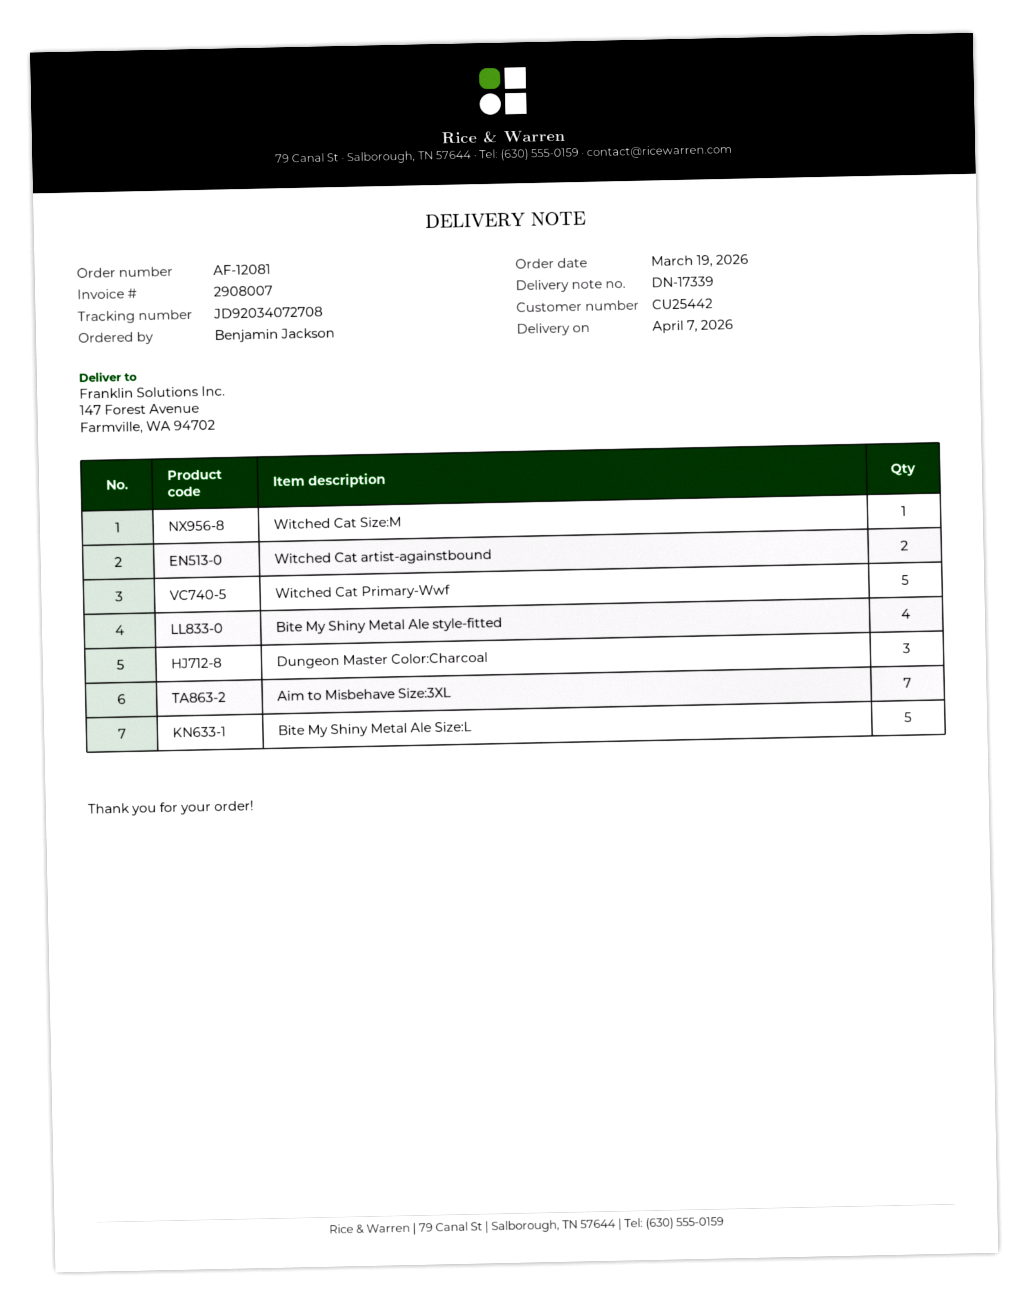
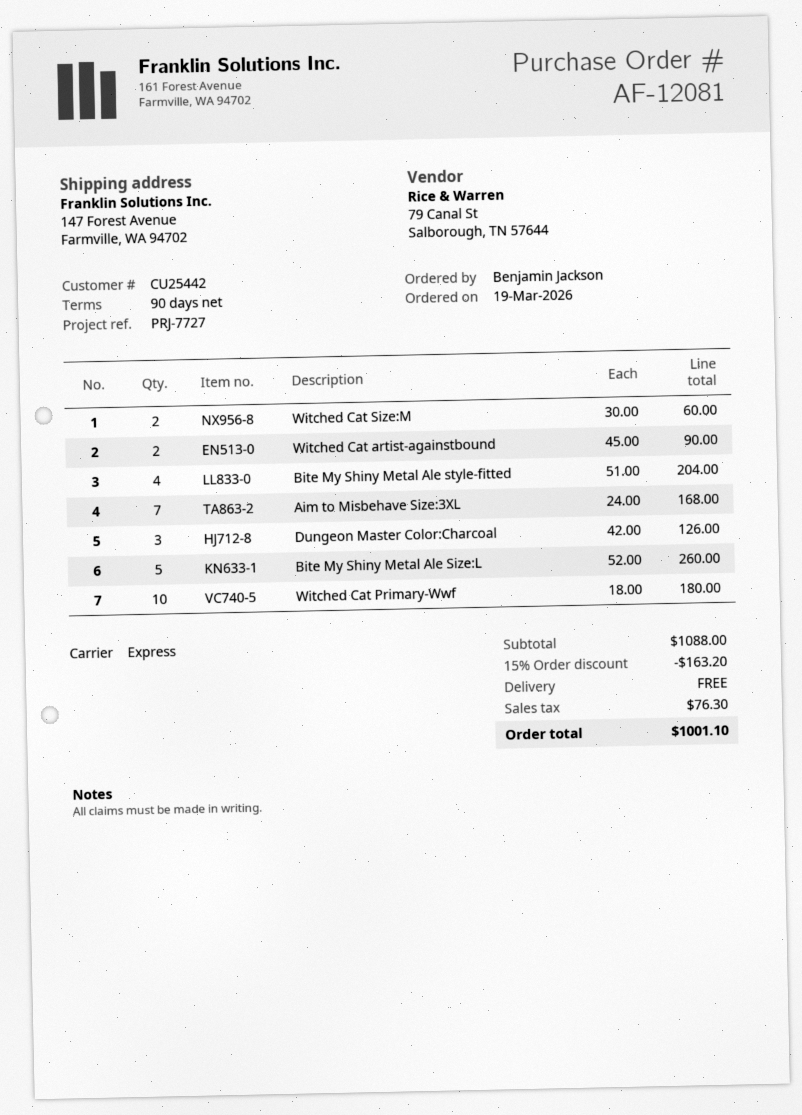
Witched Cat Size:M: 1 -> 2
Witched Cat Primary-Wwf: 5 -> 10

